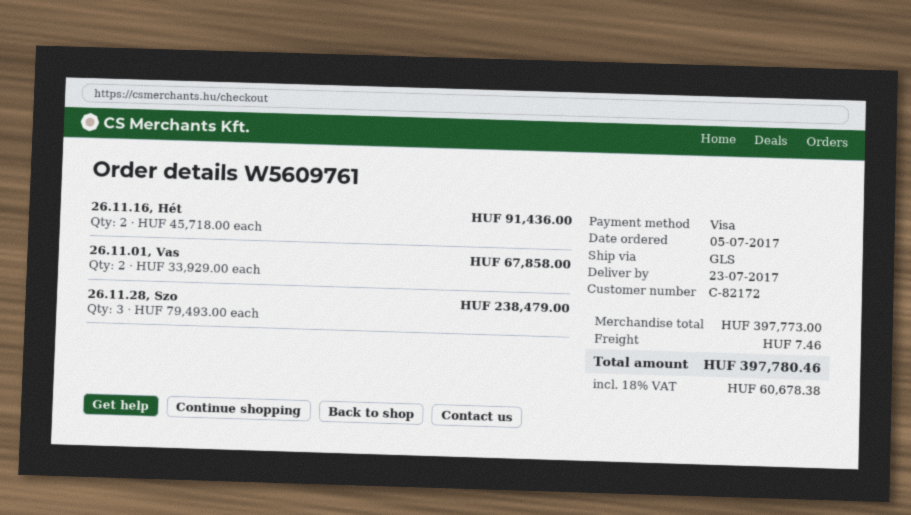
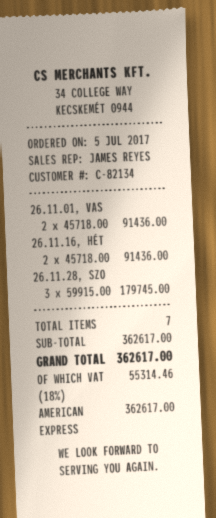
customer number: C-82172 -> C-82134
payment method: Visa -> American Express
26.11.01, Vas: 2 x 33929.00 = 67858.00 -> 2 x 45718.00 = 91436.00
26.11.28, Szo: 3 x 79493.00 = 238479.00 -> 3 x 59915.00 = 179745.00
subtotal: 397773.00 -> 362617.00
shipping: 7.46 -> none
tax: 18% = 60678.38 -> 18% = 55314.46
total: 397780.46 -> 362617.00

